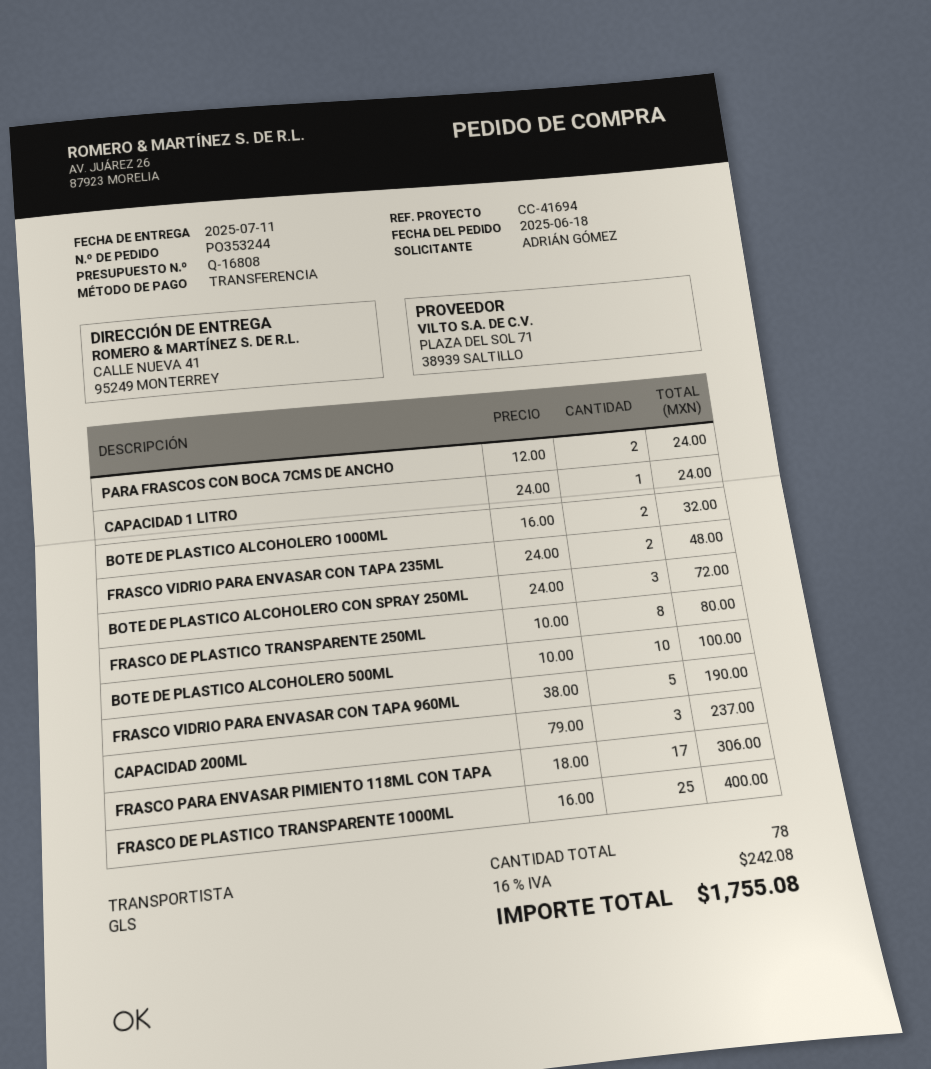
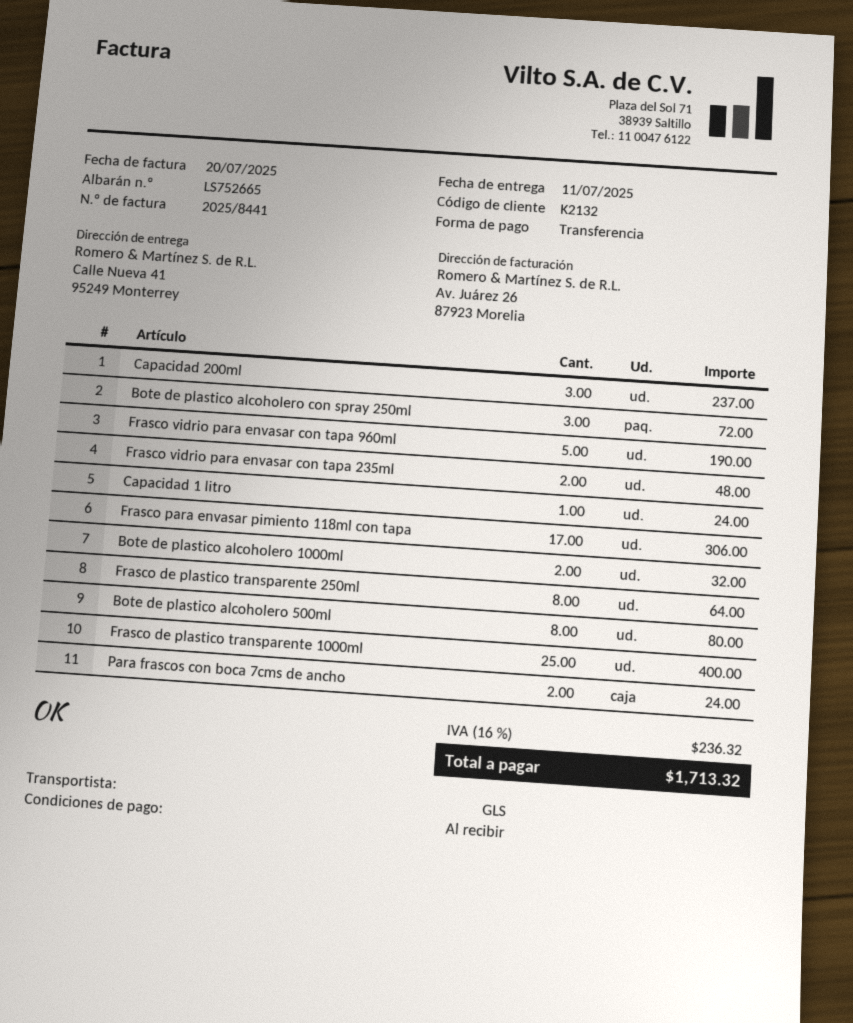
FRASCO DE PLASTICO TRANSPARENTE 250ML: 8 for 80.00 -> 8 for 64.00
BOTE DE PLASTICO ALCOHOLERO 500ML: 10 for 100.00 -> 8 for 80.00
tax: 16% = 242.08 -> 16% = 236.32
total: 1755.08 -> 1713.32

